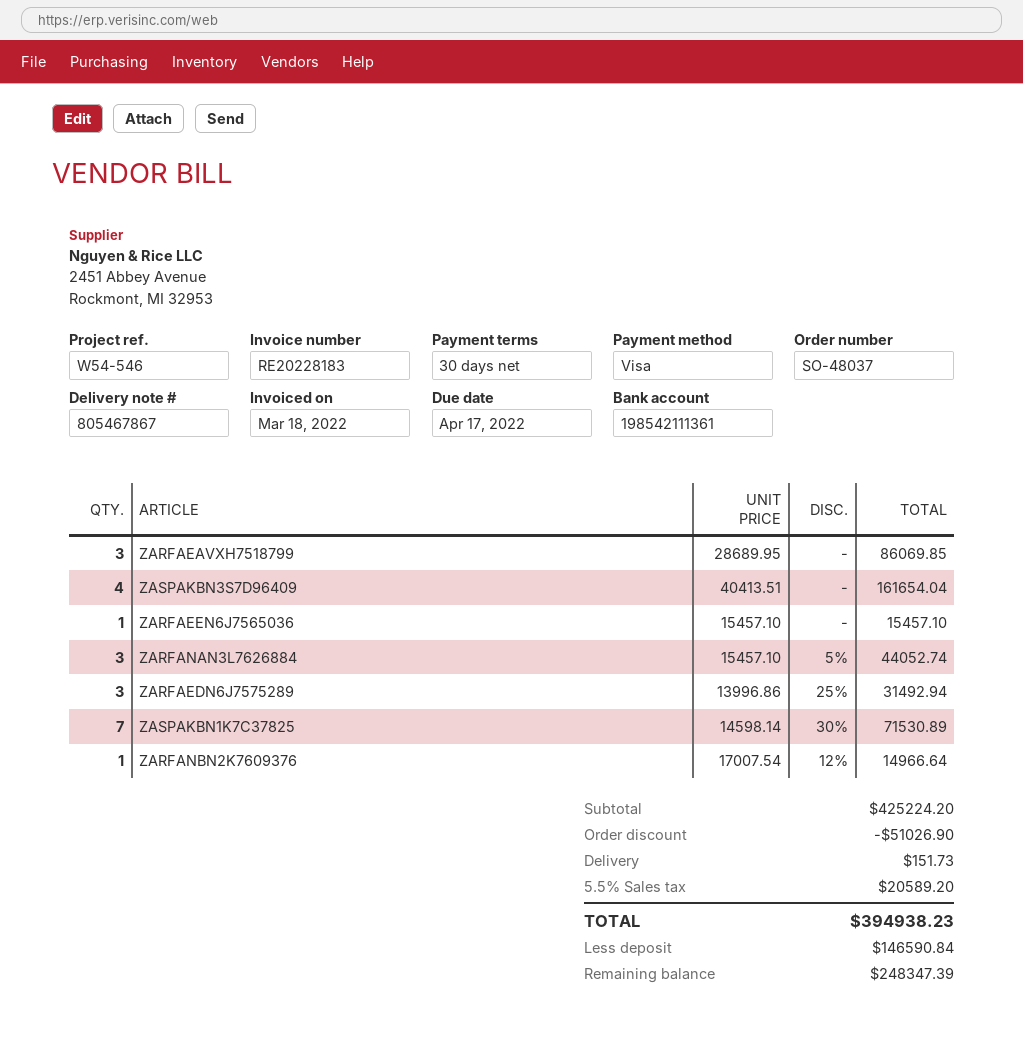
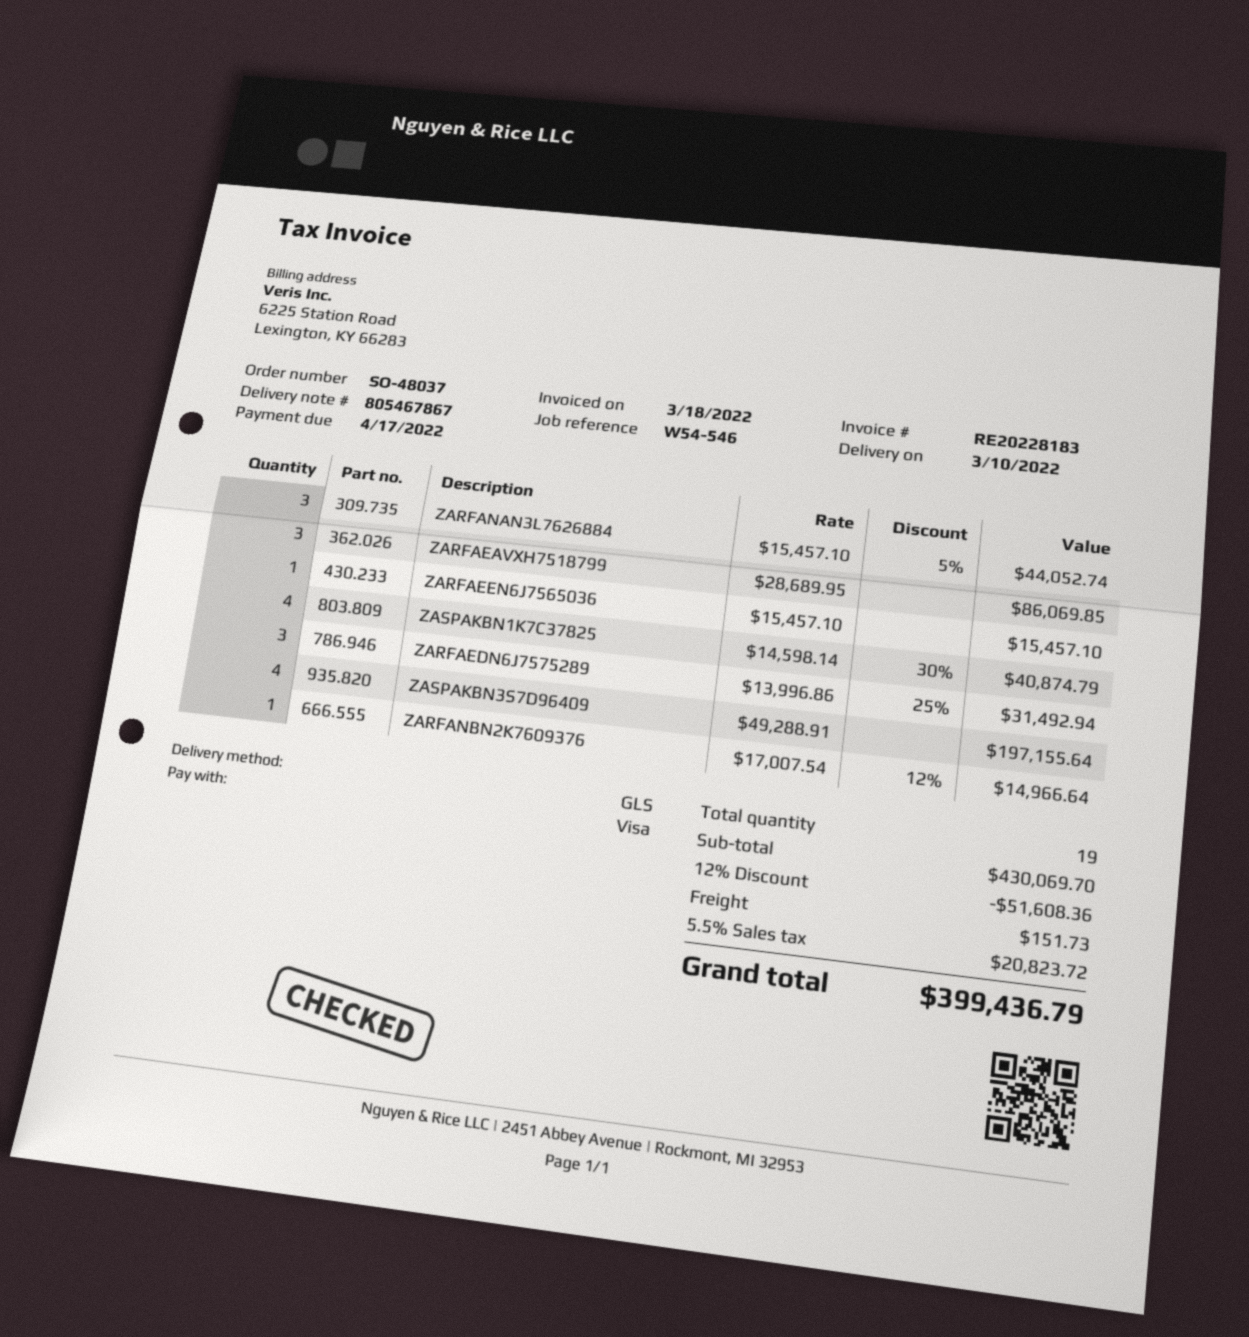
ZASPAKBN3S7D96409: 4 x 40413.51 = 161654.04 -> 4 x 49288.91 = 197155.64
ZASPAKBN1K7C37825: 7 x 14598.14 - 30% = 71530.89 -> 4 x 14598.14 - 30% = 40874.79
subtotal: 425224.20 -> 430069.70
discount: 51026.90 -> 51608.36
tax: 5.5% = 20589.20 -> 5.5% = 20823.72
total: 394938.23 -> 399436.79

